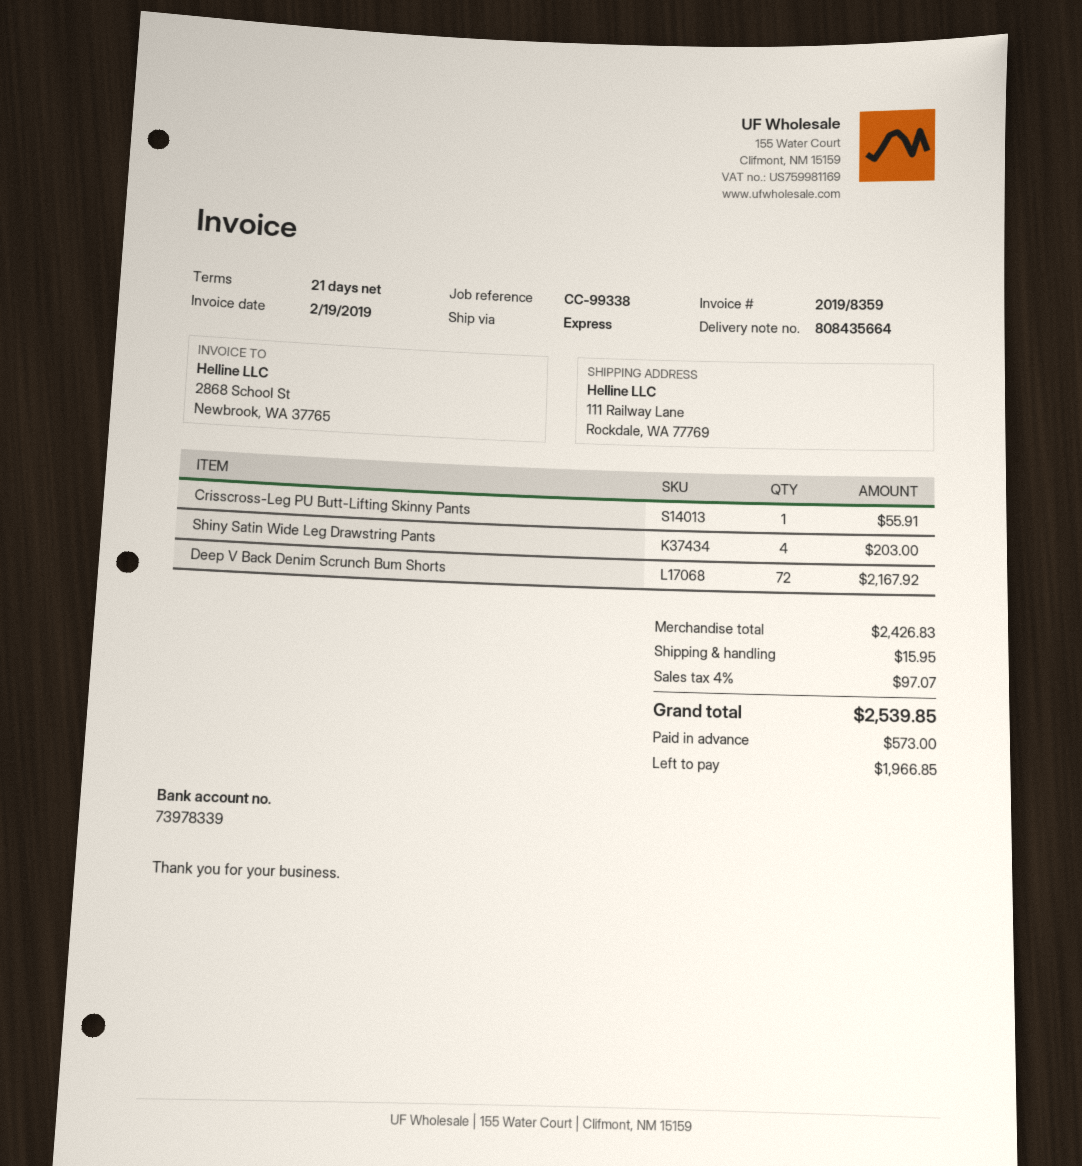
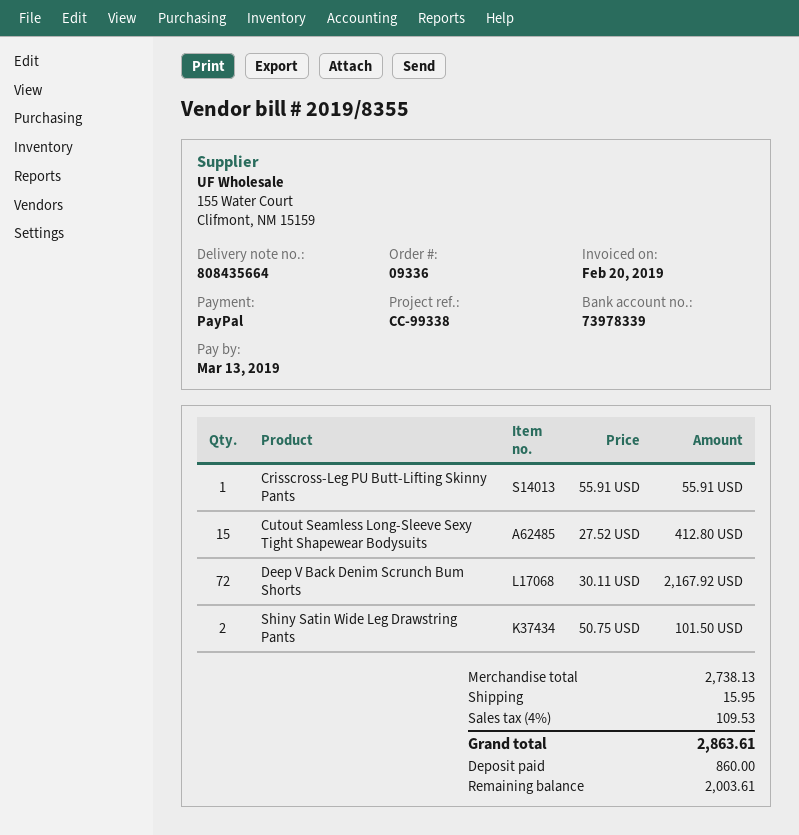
invoice number: 2019/8359 -> 2019/8355
invoice date: 2019-02-19 -> 2019-02-20
Shiny Satin Wide Leg Drawstring Pants: 4 for 203.00 -> 2 for 101.50
Cutout Seamless Long-Sleeve Sexy Tight Shapewear Bodysuits: none -> 15 for 412.80
subtotal: 2426.83 -> 2738.13
tax: 4% = 97.07 -> 4% = 109.53
total: 2539.85 -> 2863.61
deposit: 573.00 -> 860.00
balance: 1966.85 -> 2003.61

